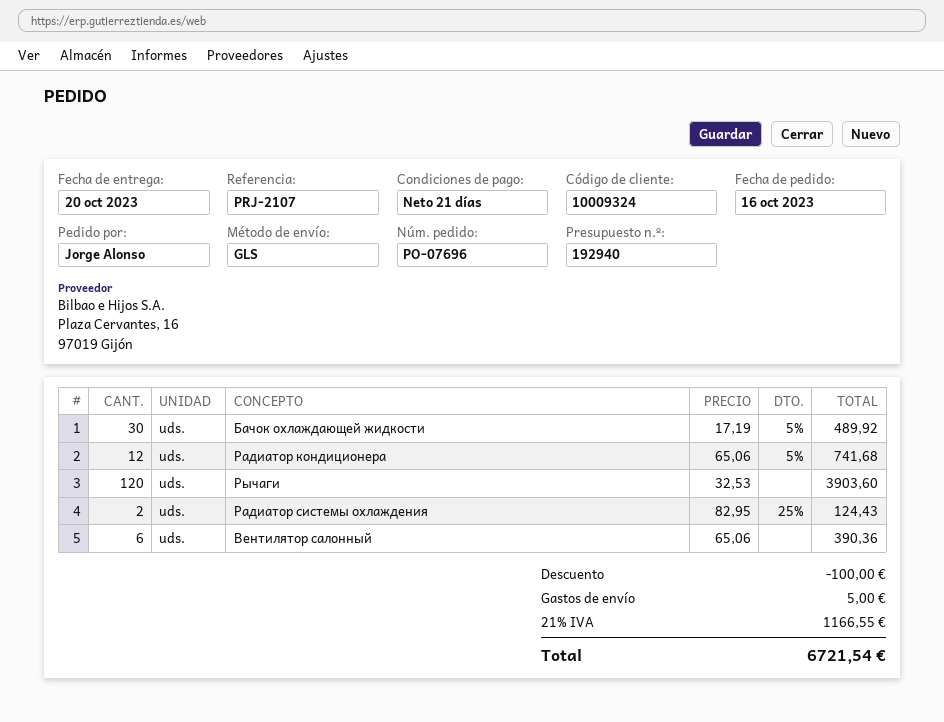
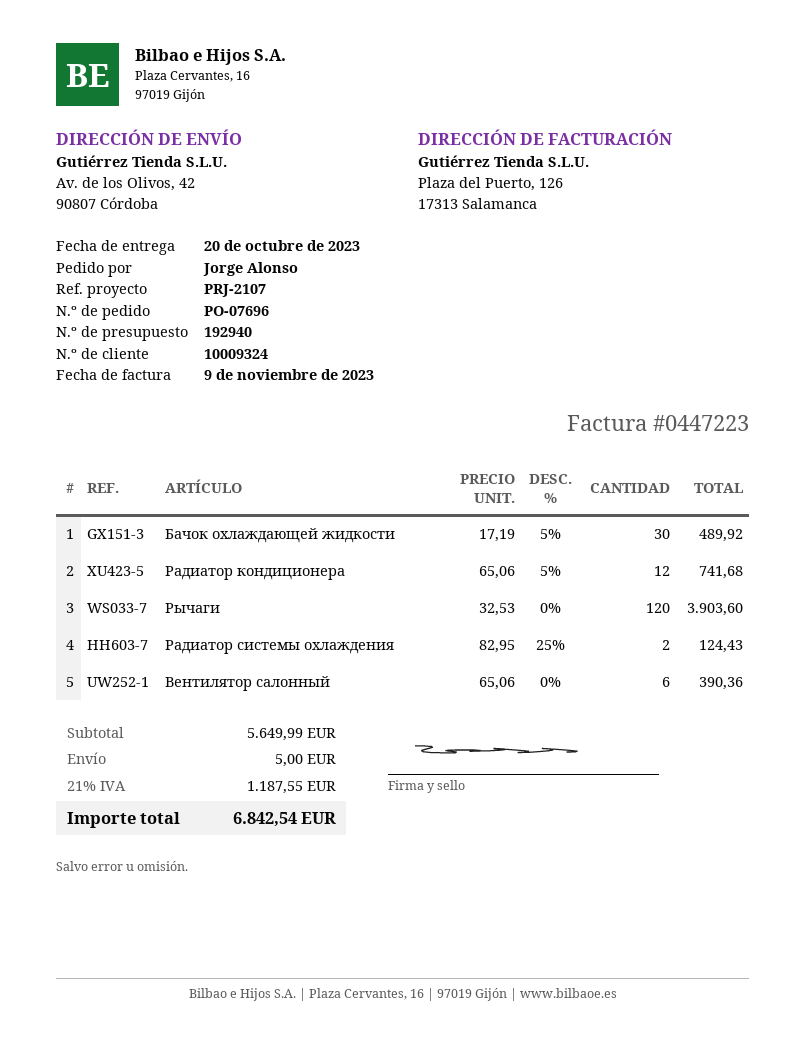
discount: 100.00 -> none
tax: 21% = 1166.55 -> 21% = 1187.55
total: 6721.54 -> 6842.54

